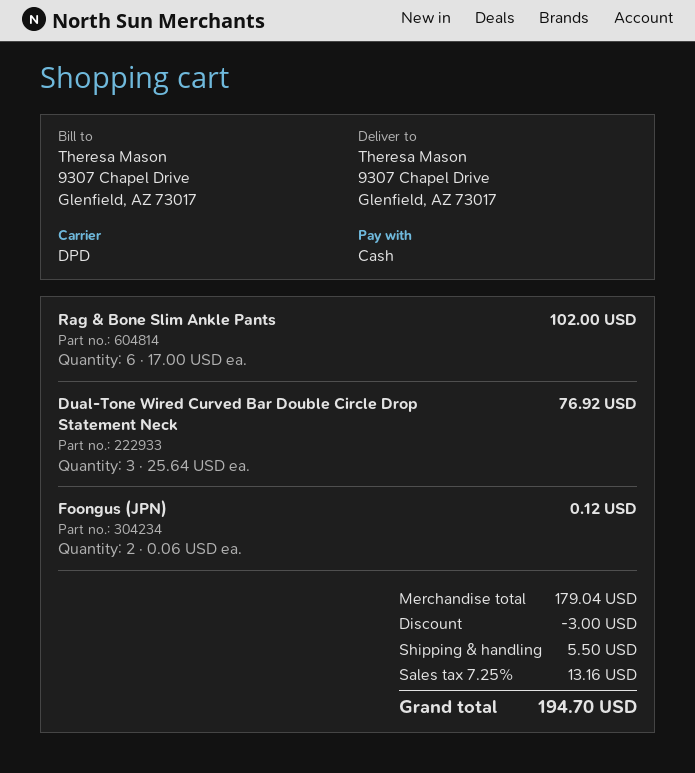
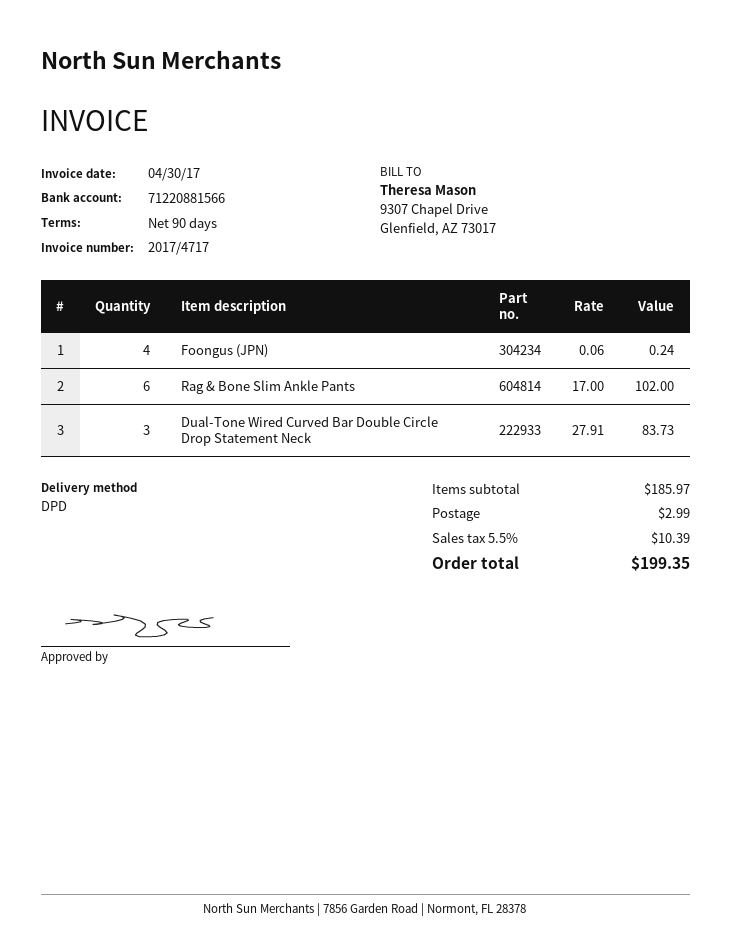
Dual-Tone Wired Curved Bar Double Circle Drop Statement Neck: 3 x 25.64 = 76.92 -> 3 x 27.91 = 83.73
Foongus (JPN): 2 x 0.06 = 0.12 -> 4 x 0.06 = 0.24
subtotal: 179.04 -> 185.97
discount: 3.00 -> none
shipping: 5.50 -> 2.99
tax: 7.25% = 13.16 -> 5.5% = 10.39
total: 194.70 -> 199.35

